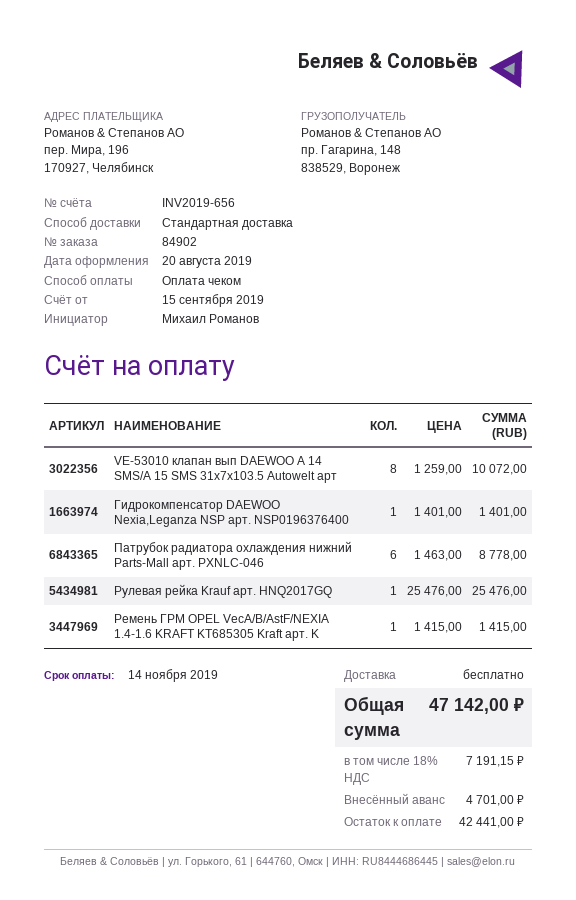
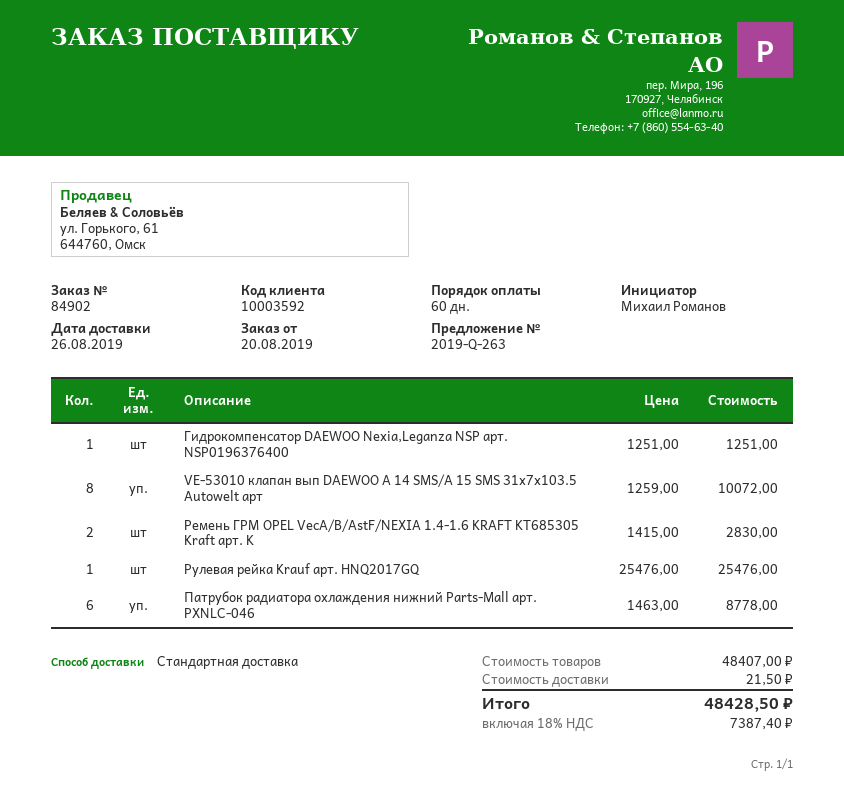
Гидрокомпенсатор DAEWOO Nexia,Leganza NSP арт. NSP0196376400: 1 x 1401.00 = 1401.00 -> 1 x 1251.00 = 1251.00
Ремень ГРМ OPEL VecA/B/AstF/NEXIA 1.4-1.6 KRAFT KT685305 Kraft арт. K: 1 x 1415.00 = 1415.00 -> 2 x 1415.00 = 2830.00
shipping: 0.00 -> 21.50
tax: 18% = 7191.15 -> 18% = 7387.40
total: 47142.00 -> 48428.50

